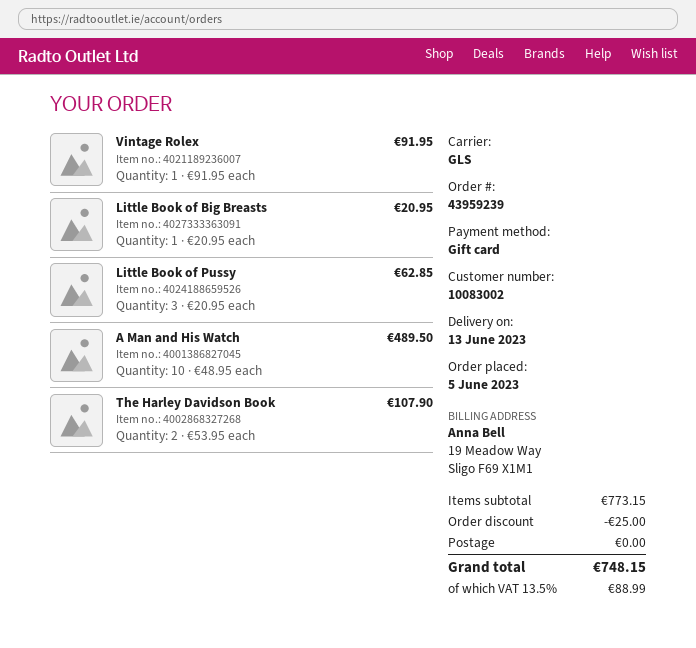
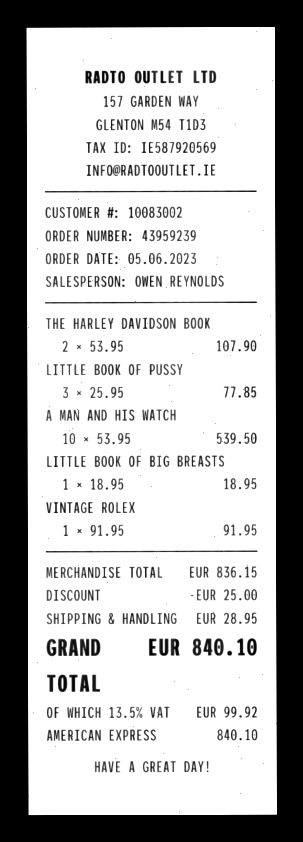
payment method: gift card -> American Express
Little Book of Big Breasts: 1 x 20.95 = 20.95 -> 1 x 18.95 = 18.95
Little Book of Pussy: 3 x 20.95 = 62.85 -> 3 x 25.95 = 77.85
A Man and His Watch: 10 x 48.95 = 489.50 -> 10 x 53.95 = 539.50
subtotal: 773.15 -> 836.15
shipping: 0.00 -> 28.95
tax: 13.5% = 88.99 -> 13.5% = 99.92
total: 748.15 -> 840.10

